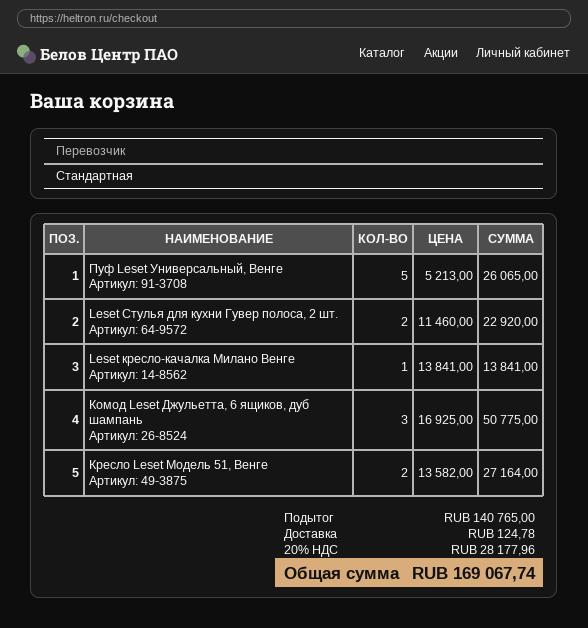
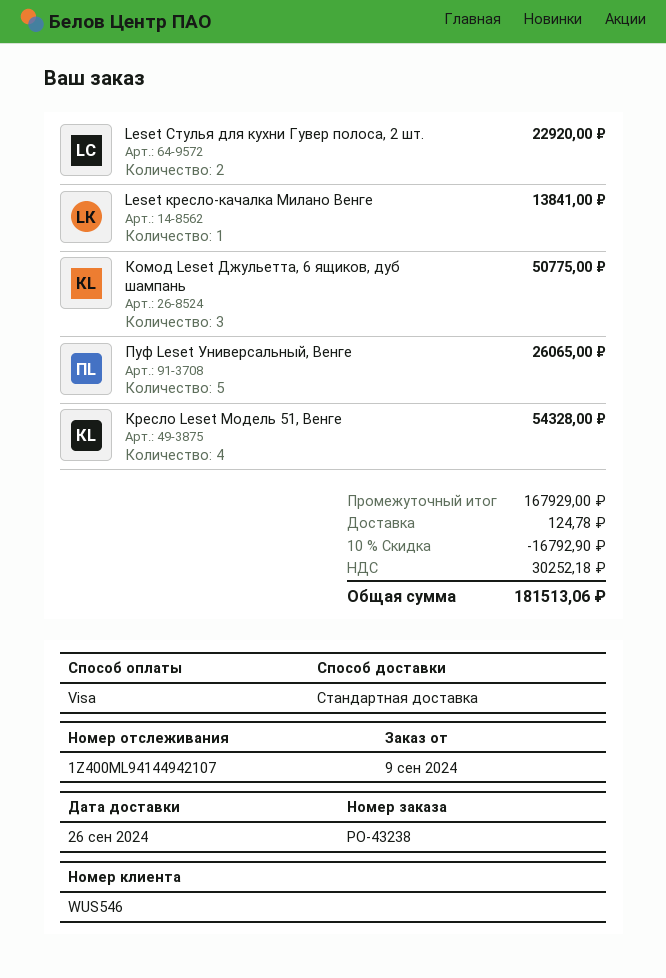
Кресло Leset Модель 51, Венге: 2 for 27164.00 -> 4 for 54328.00
subtotal: 140765.00 -> 167929.00
discount: none -> 10% = 16792.90
tax: 28177.96 -> 30252.18
total: 169067.74 -> 181513.06

